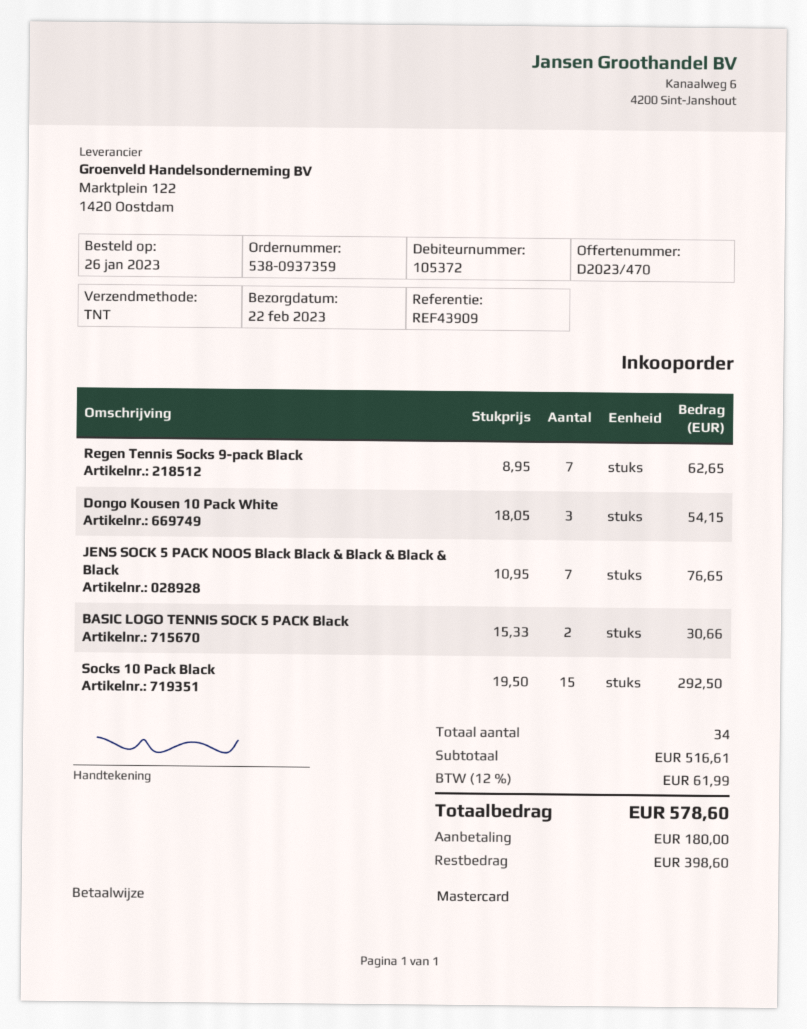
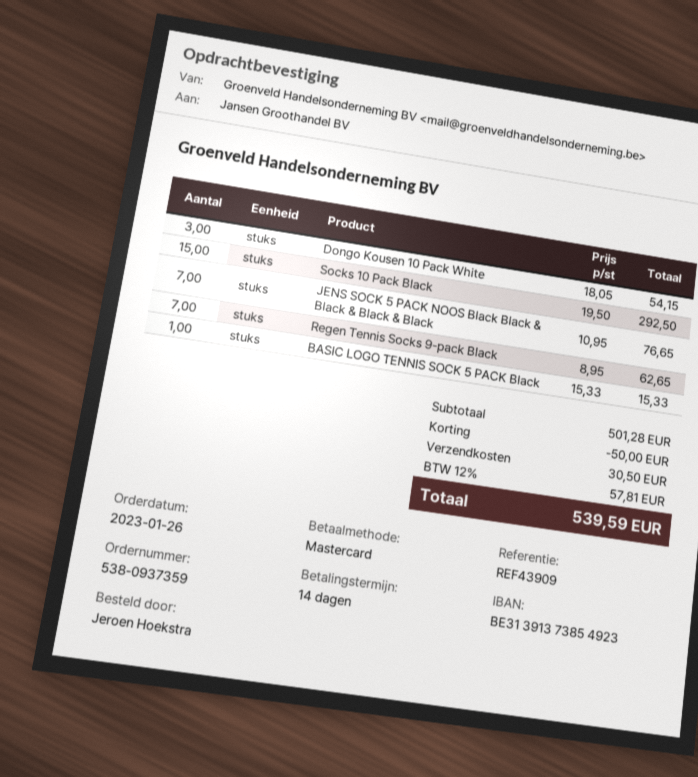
BASIC LOGO TENNIS SOCK 5 PACK Black: 2 x 15.33 = 30.66 -> 1 x 15.33 = 15.33
subtotal: 516.61 -> 501.28
discount: none -> 50.00
shipping: none -> 30.50
tax: 12% = 61.99 -> 12% = 57.81
total: 578.60 -> 539.59

